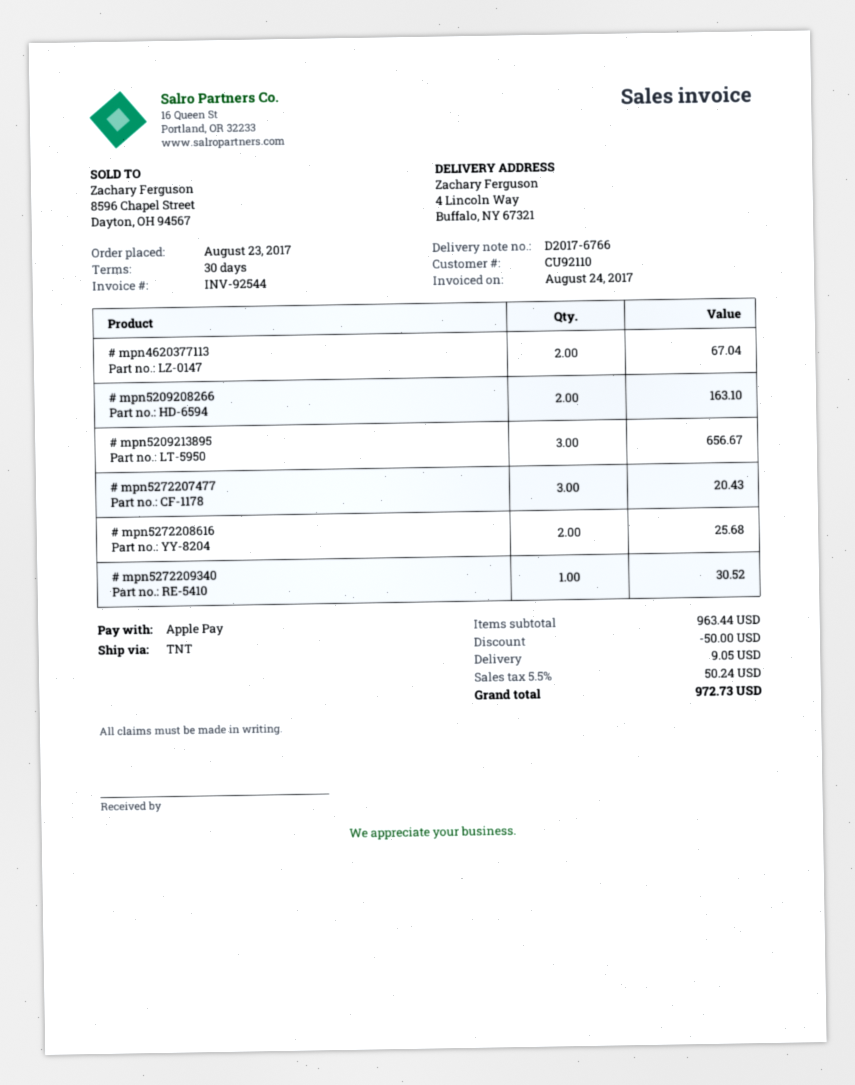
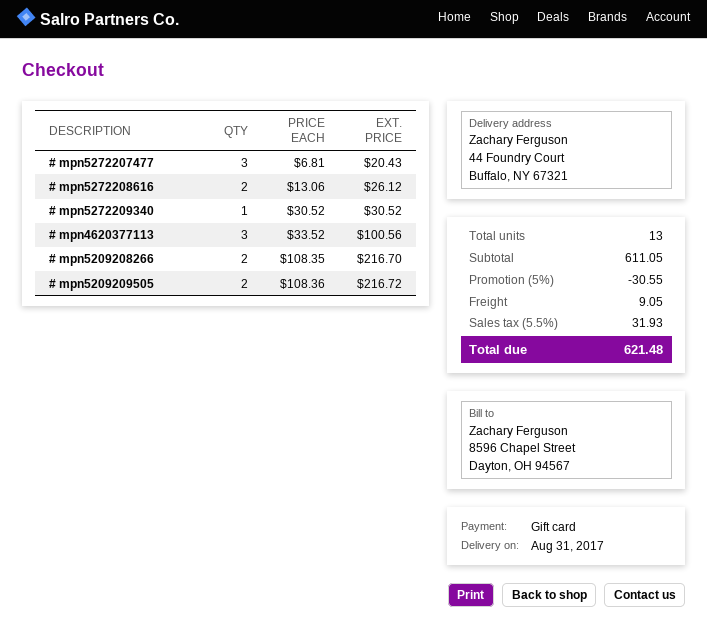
payment method: Apple Pay -> gift card
ship to: 4 Lincoln Way, Buffalo, NY 67321 -> 44 Foundry Court, Buffalo, NY 67321
# mpn4620377113: 2 for 67.04 -> 3 for 100.56
# mpn5209208266: 2 for 163.10 -> 2 for 216.70
# mpn5209213895: 3 for 656.67 -> none
# mpn5272208616: 2 for 25.68 -> 2 for 26.12
# mpn5209209505: none -> 2 for 216.72
subtotal: 963.44 -> 611.05
discount: 50.00 -> 30.55
tax: 5.5% = 50.24 -> 5.5% = 31.93
total: 972.73 -> 621.48

